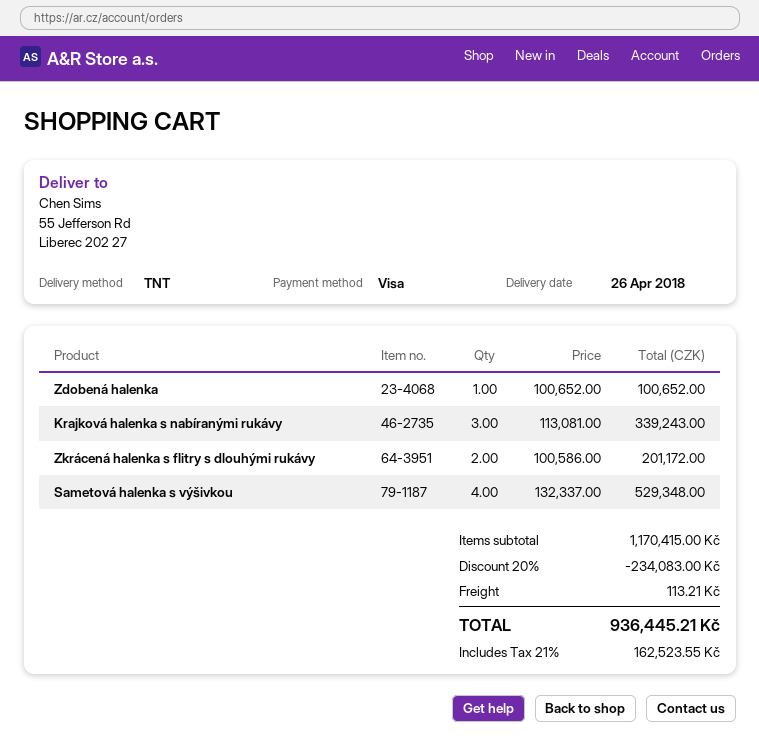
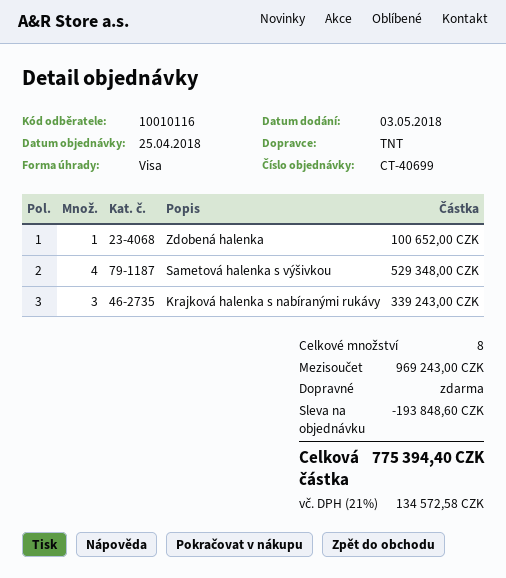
delivery date: 2018-04-26 -> 2018-05-03
Zkrácená halenka s flitry s dlouhými rukávy: 2 for 201172.00 -> none
subtotal: 1170415.00 -> 969243.00
discount: 234083.00 -> 193848.60
shipping: 113.21 -> 0.00
tax: 21% = 162523.55 -> 21% = 134572.58
total: 936445.21 -> 775394.40

